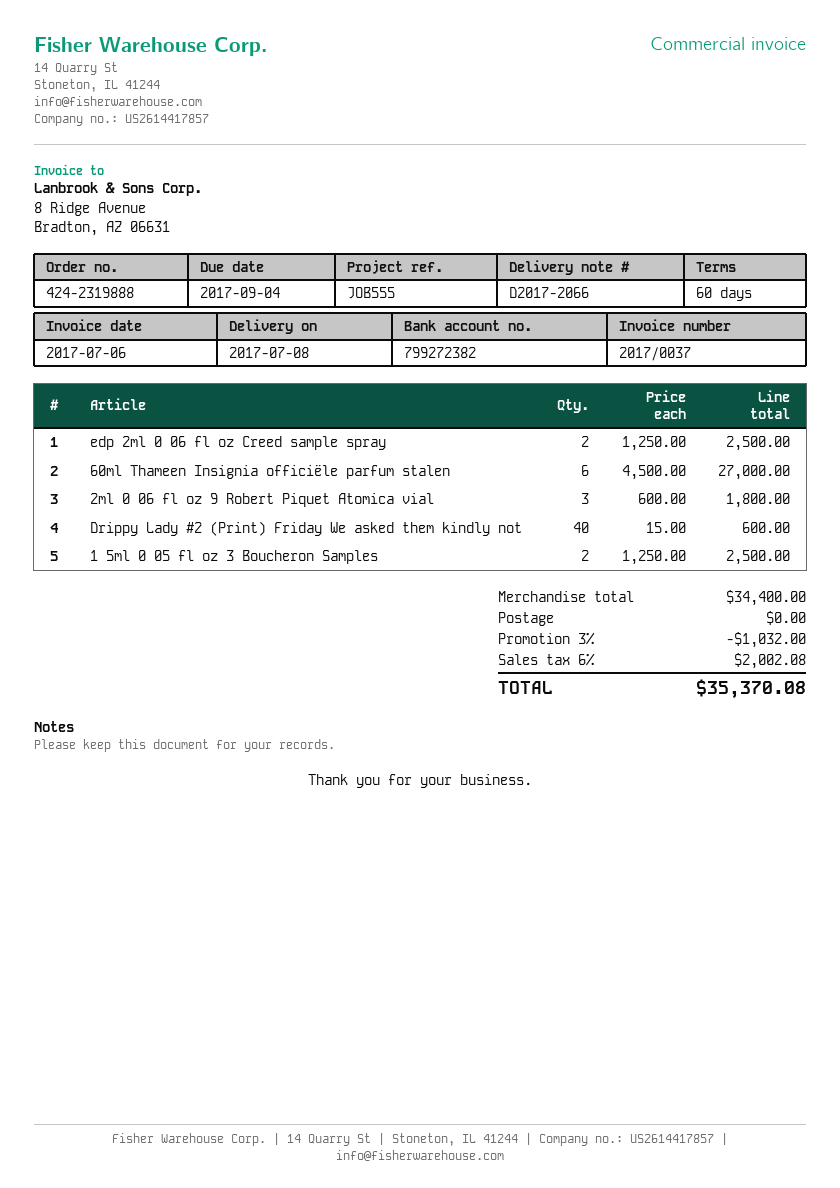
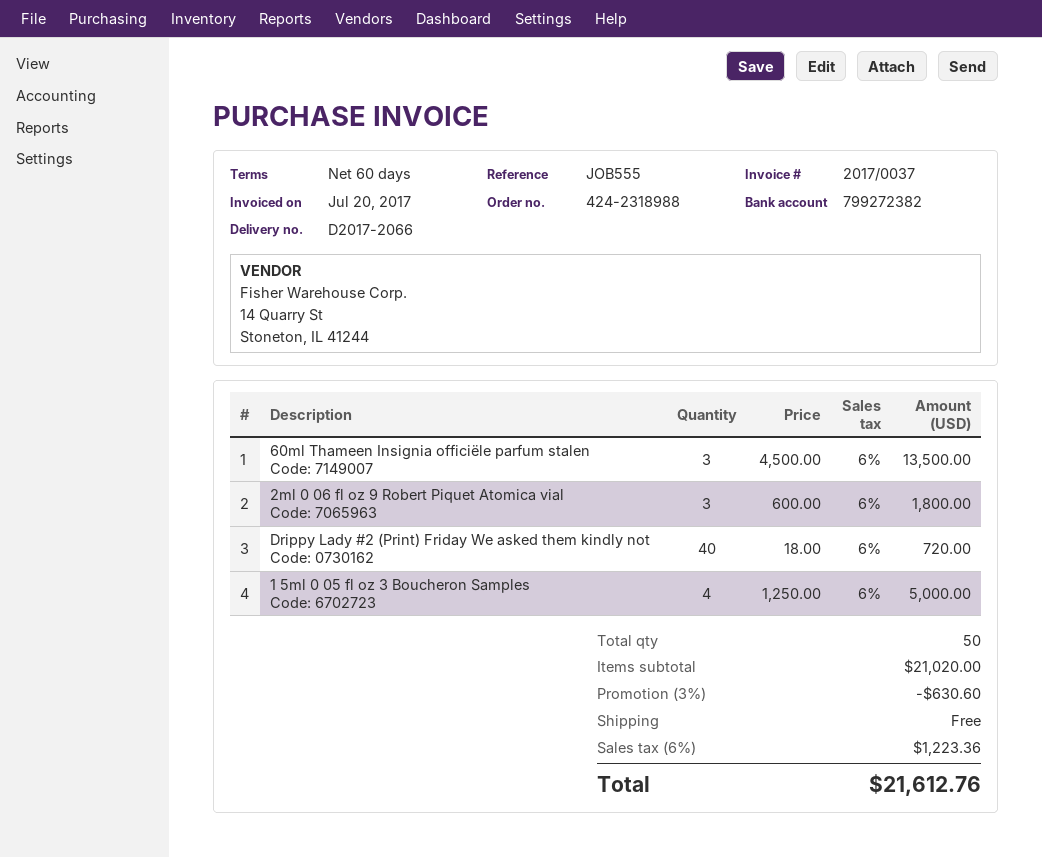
order number: 424-2319888 -> 424-2318988
invoice date: 2017-07-06 -> 2017-07-20
edp 2ml 0 06 fl oz Creed sample spray: 2 x 1250.00 = 2500.00 -> none
60ml Thameen Insignia officiële parfum stalen: 6 x 4500.00 = 27000.00 -> 3 x 4500.00 = 13500.00
Drippy Lady #2 (Print) Friday We asked them kindly not: 40 x 15.00 = 600.00 -> 40 x 18.00 = 720.00
1 5ml 0 05 fl oz 3 Boucheron Samples: 2 x 1250.00 = 2500.00 -> 4 x 1250.00 = 5000.00
subtotal: 34400.00 -> 21020.00
discount: 3% = 1032.00 -> 3% = 630.60
tax: 6% = 2002.08 -> 6% = 1223.36
total: 35370.08 -> 21612.76

